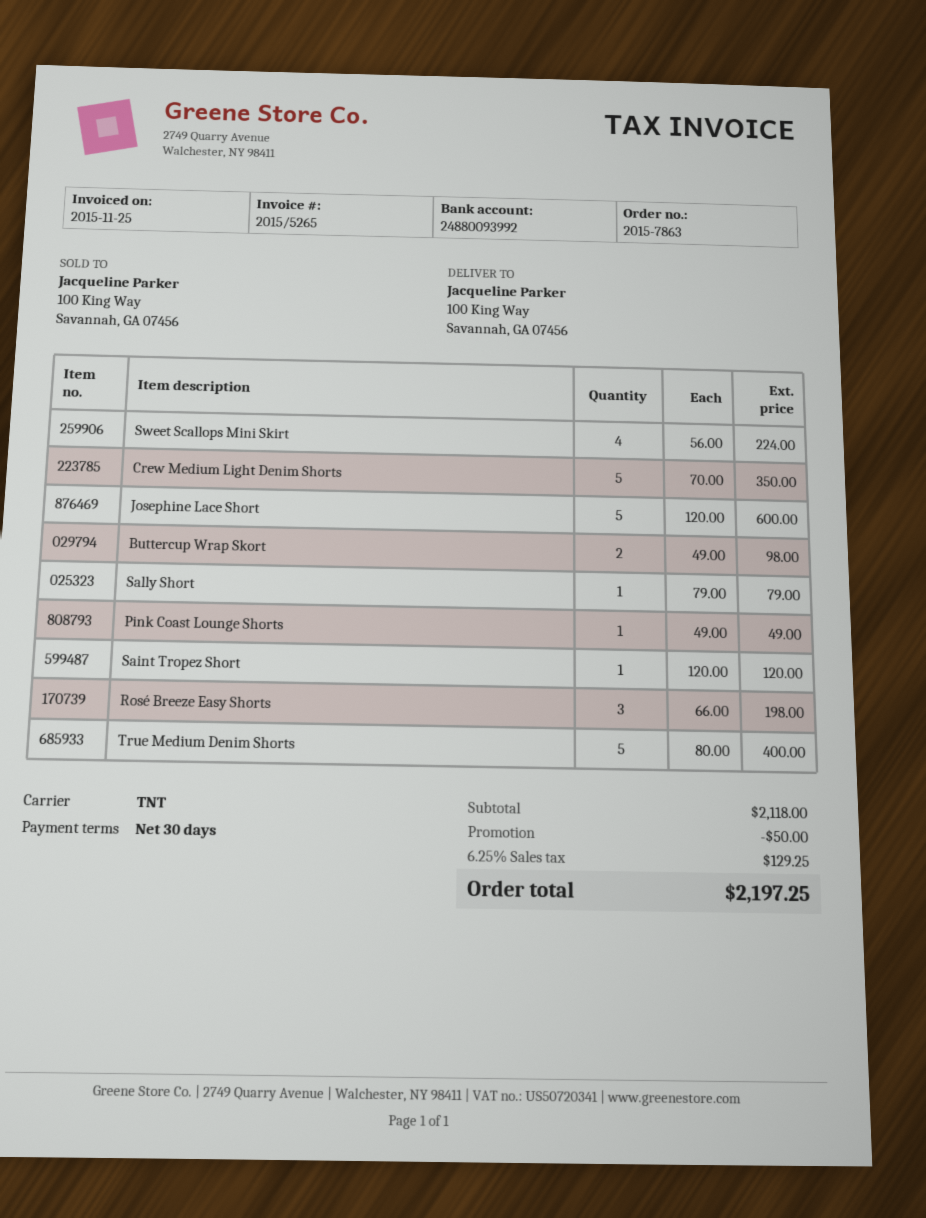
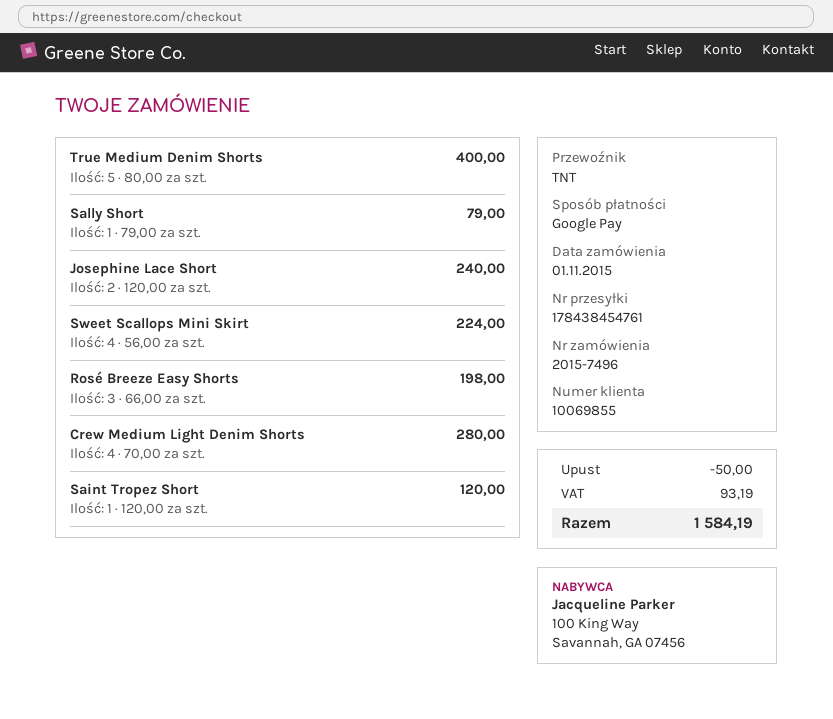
order number: 2015-7863 -> 2015-7496
Crew Medium Light Denim Shorts: 5 x 70.00 = 350.00 -> 4 x 70.00 = 280.00
Josephine Lace Short: 5 x 120.00 = 600.00 -> 2 x 120.00 = 240.00
Buttercup Wrap Skort: 2 x 49.00 = 98.00 -> none
Pink Coast Lounge Shorts: 1 x 49.00 = 49.00 -> none
tax: 129.25 -> 93.19
total: 2197.25 -> 1584.19

